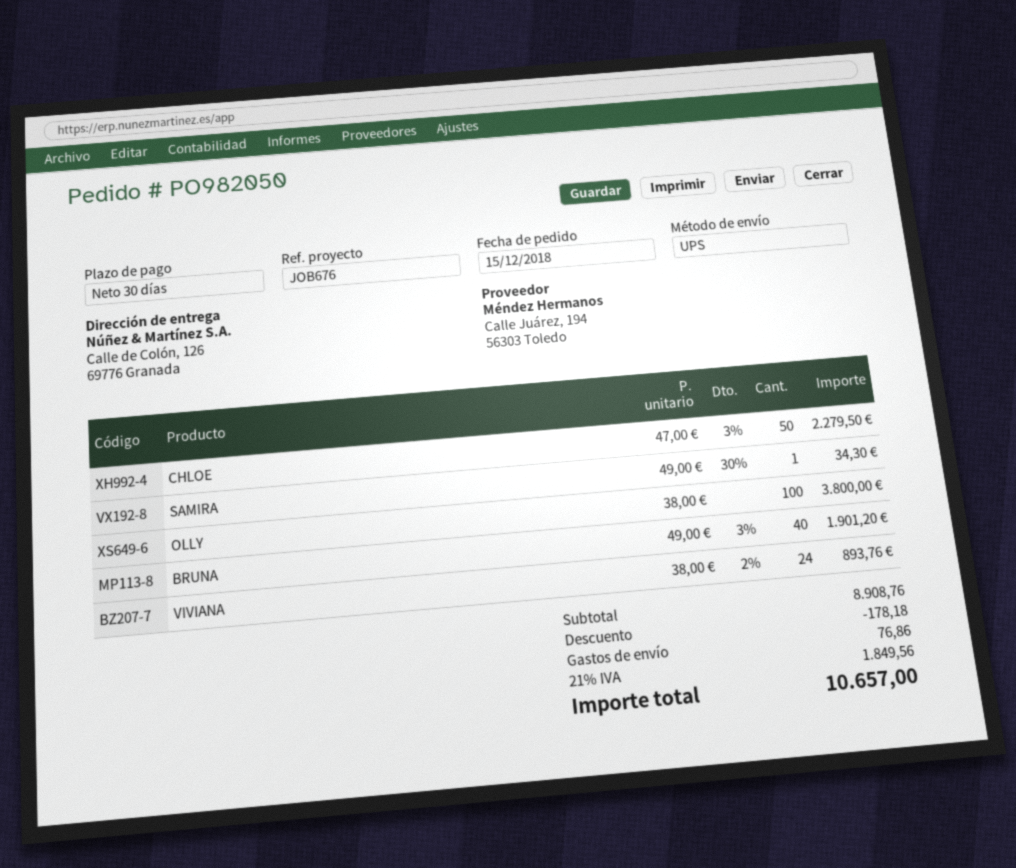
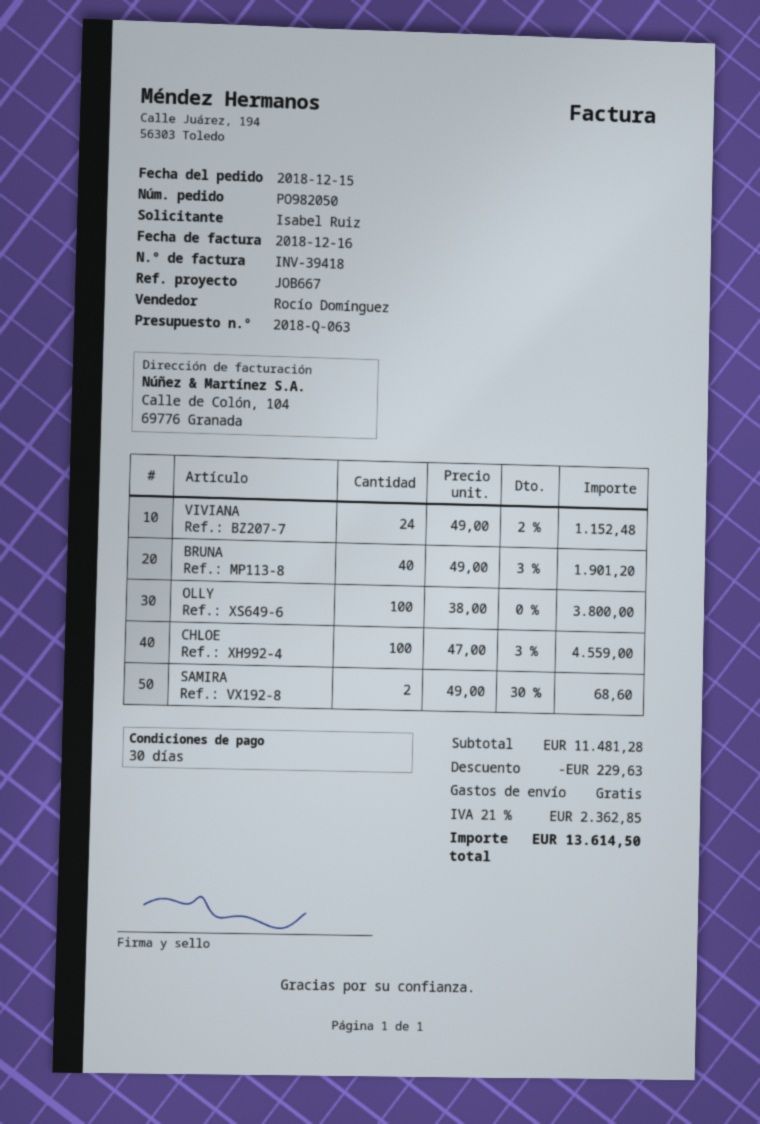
reference: JOB676 -> JOB667
CHLOE: 50 x 47.00 - 3% = 2279.50 -> 100 x 47.00 - 3% = 4559.00
SAMIRA: 1 x 49.00 - 30% = 34.30 -> 2 x 49.00 - 30% = 68.60
VIVIANA: 24 x 38.00 - 2% = 893.76 -> 24 x 49.00 - 2% = 1152.48
subtotal: 8908.76 -> 11481.28
discount: 178.18 -> 229.63
shipping: 76.86 -> 0.00
tax: 21% = 1849.56 -> 21% = 2362.85
total: 10657.00 -> 13614.50

